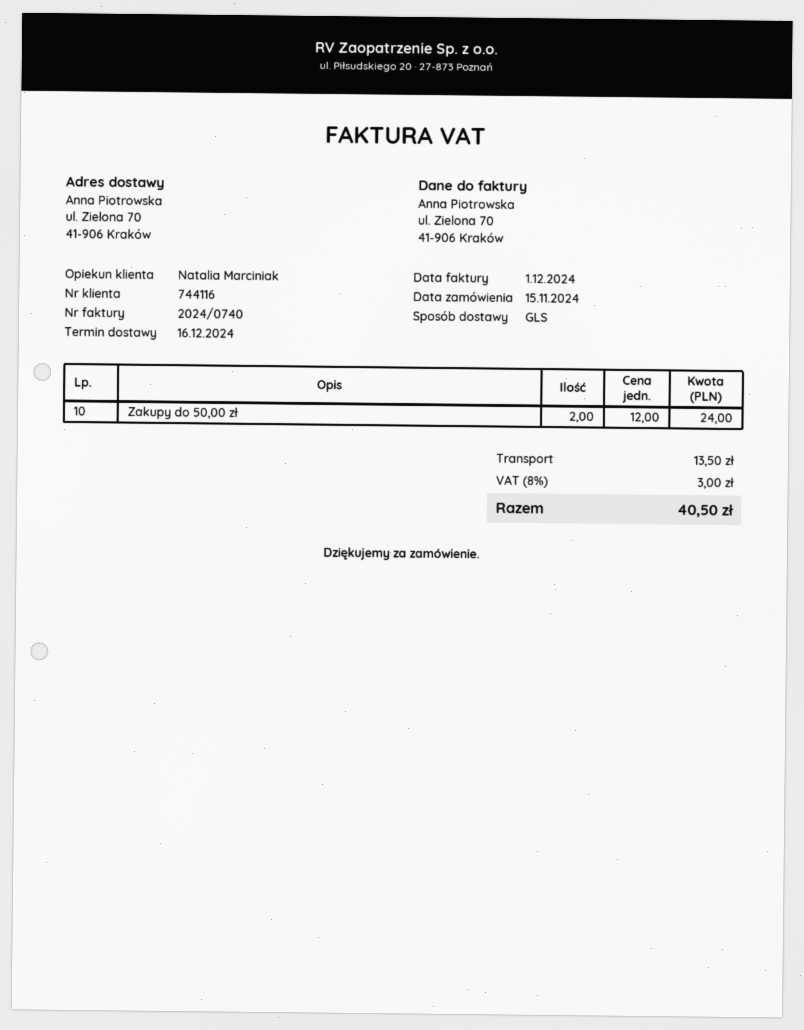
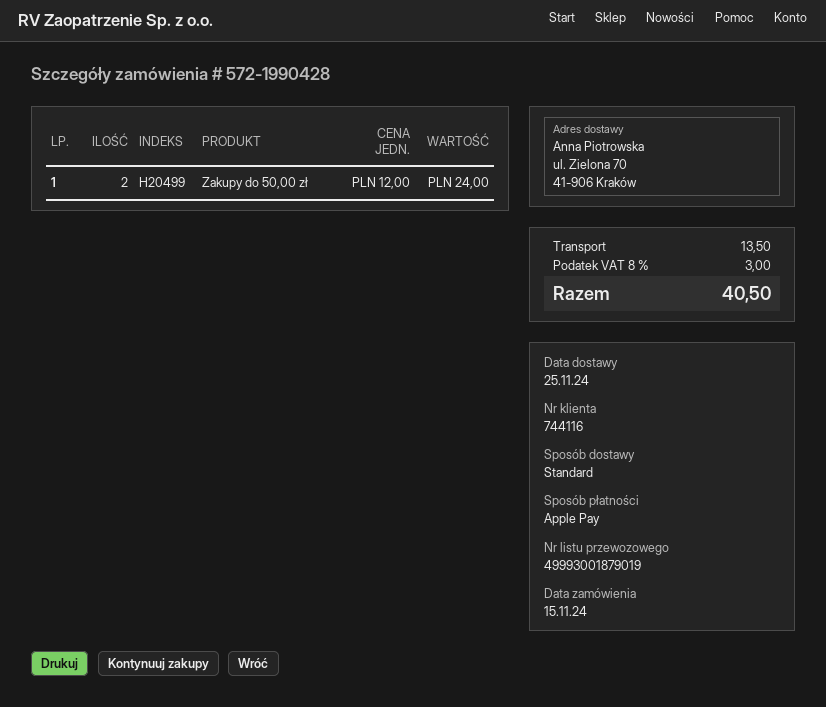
delivery date: 2024-12-16 -> 2024-11-25
shipping method: GLS -> standard

